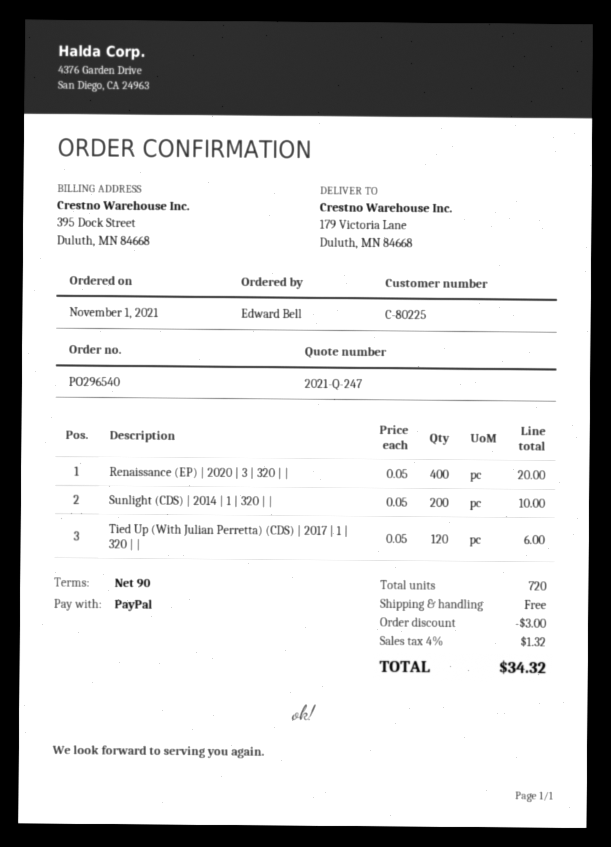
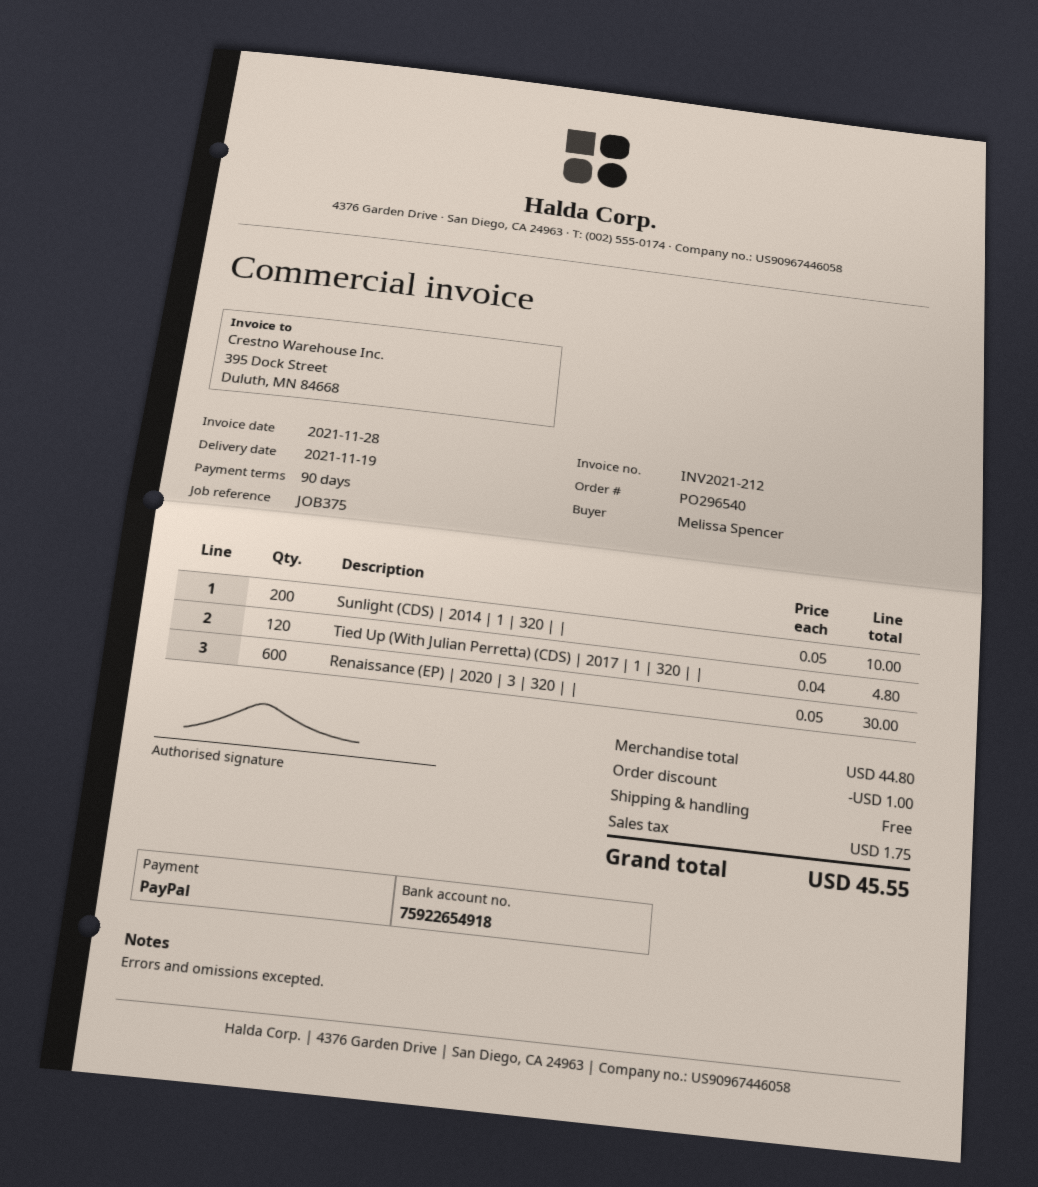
ordered by: Edward Bell -> Melissa Spencer
Renaissance (EP) | 2020 | 3 | 320 | |: 400 x 0.05 = 20.00 -> 600 x 0.05 = 30.00
Tied Up (With Julian Perretta) (CDS) | 2017 | 1 | 320 | |: 120 x 0.05 = 6.00 -> 120 x 0.04 = 4.80
discount: 3.00 -> 1.00
tax: 1.32 -> 1.75
total: 34.32 -> 45.55

